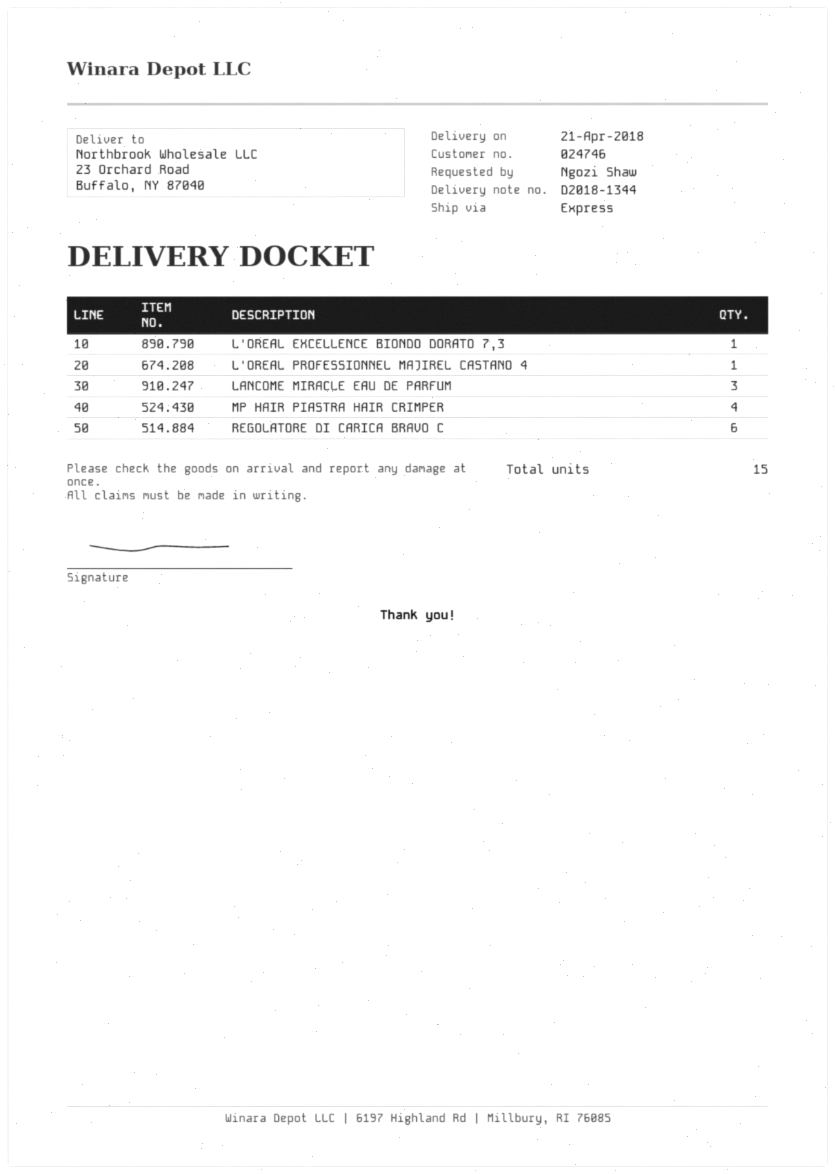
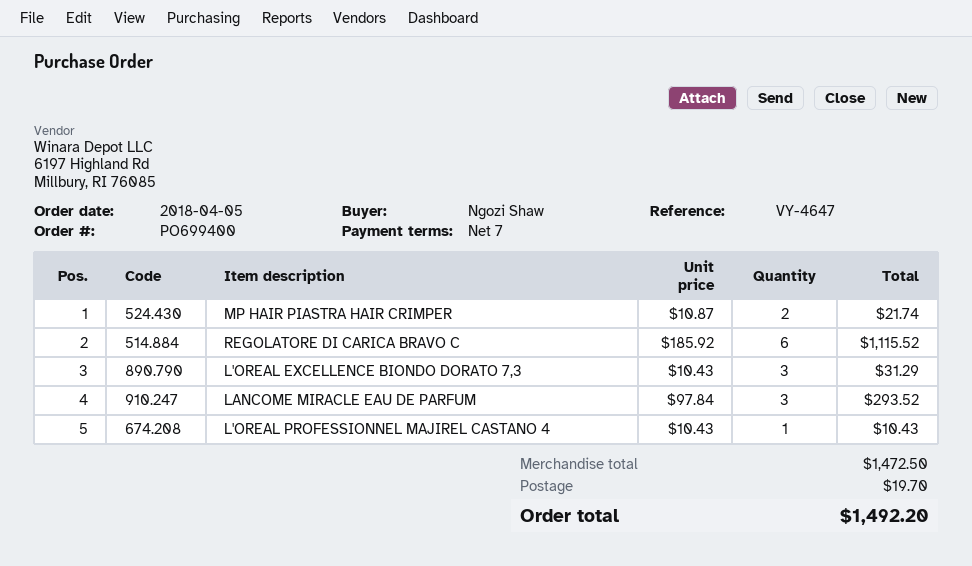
L'OREAL EXCELLENCE BIONDO DORATO 7,3: 1 -> 3
MP HAIR PIASTRA HAIR CRIMPER: 4 -> 2

